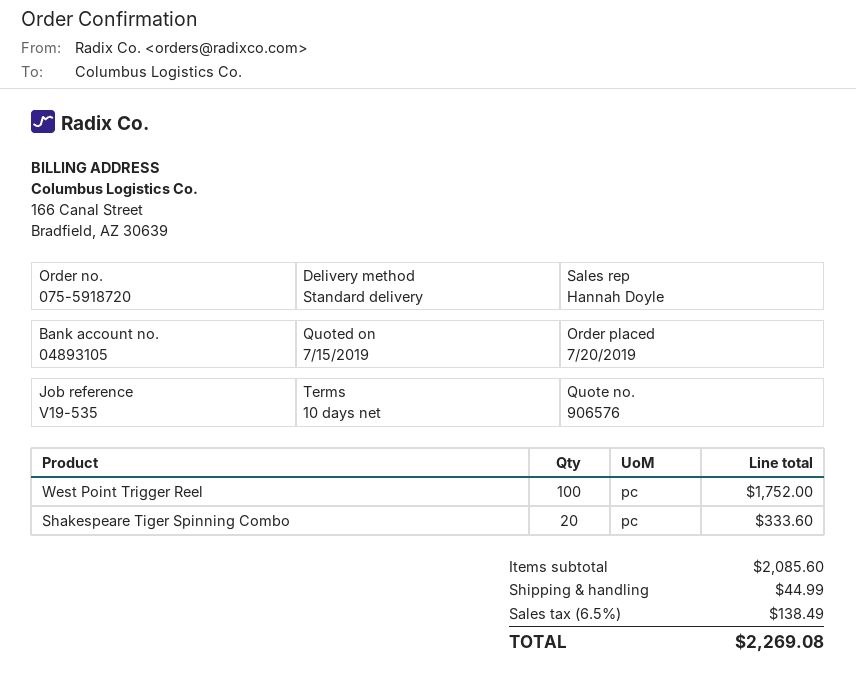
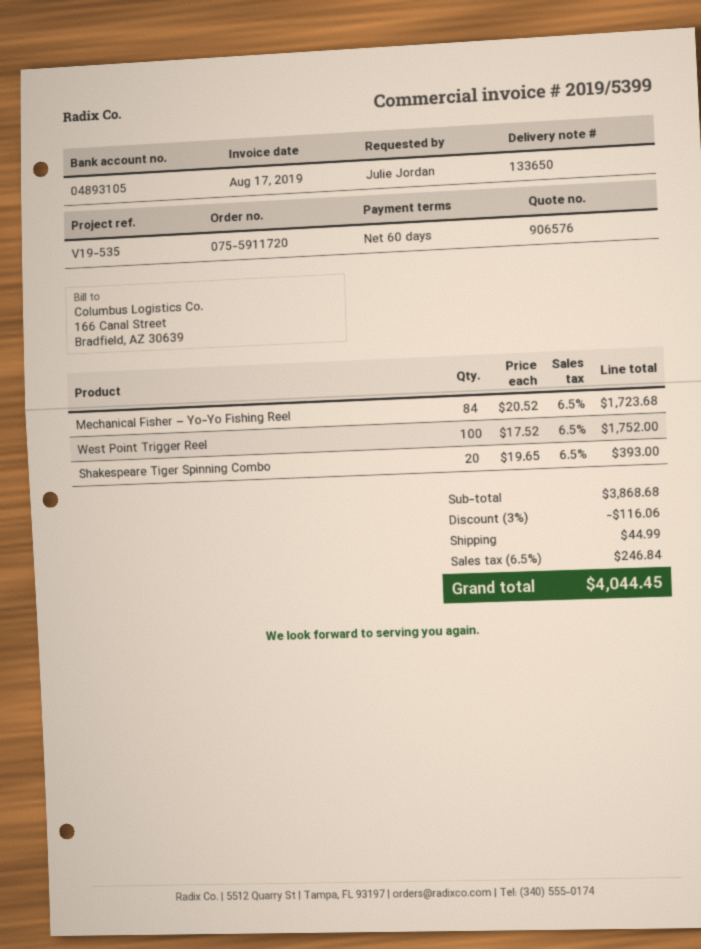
order number: 075-5918720 -> 075-5911720
payment terms: 10 days -> 60 days
Shakespeare Tiger Spinning Combo: 20 for 333.60 -> 20 for 393.00
Mechanical Fisher – Yo-Yo Fishing Reel: none -> 84 for 1723.68
subtotal: 2085.60 -> 3868.68
discount: none -> 3% = 116.06
tax: 6.5% = 138.49 -> 6.5% = 246.84
total: 2269.08 -> 4044.45

